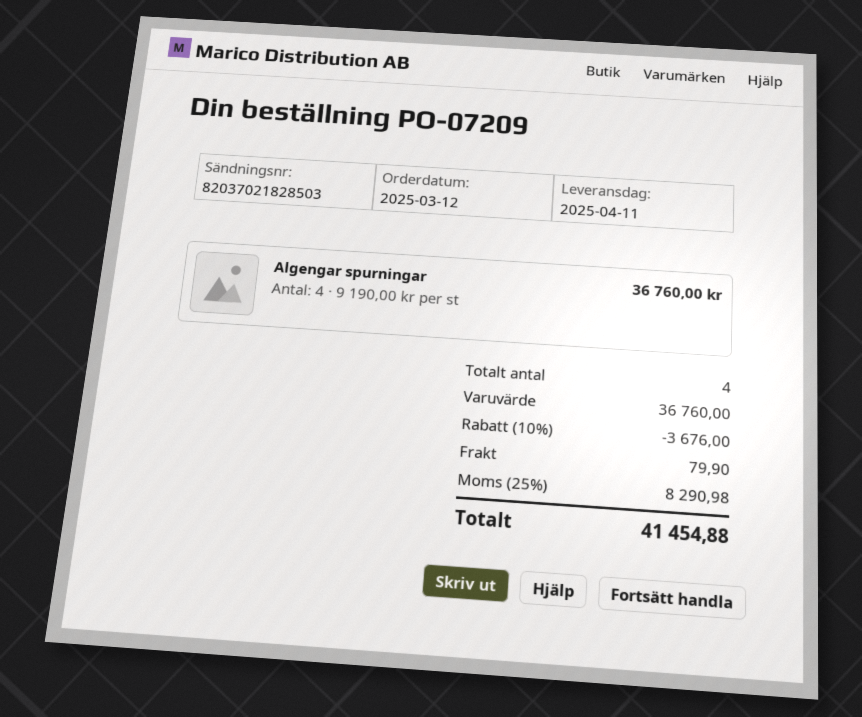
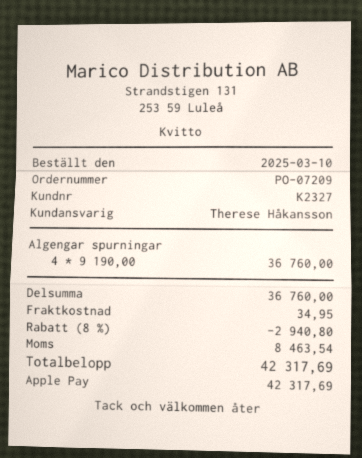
order date: 2025-03-12 -> 2025-03-10
discount: 10% = 3676.00 -> 8% = 2940.80
shipping: 79.90 -> 34.95
tax: 8290.98 -> 8463.54
total: 41454.88 -> 42317.69

